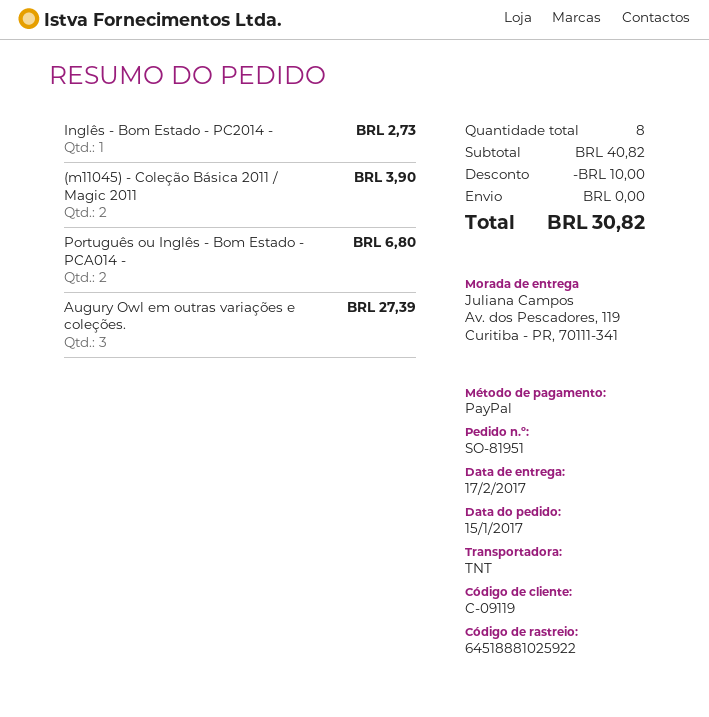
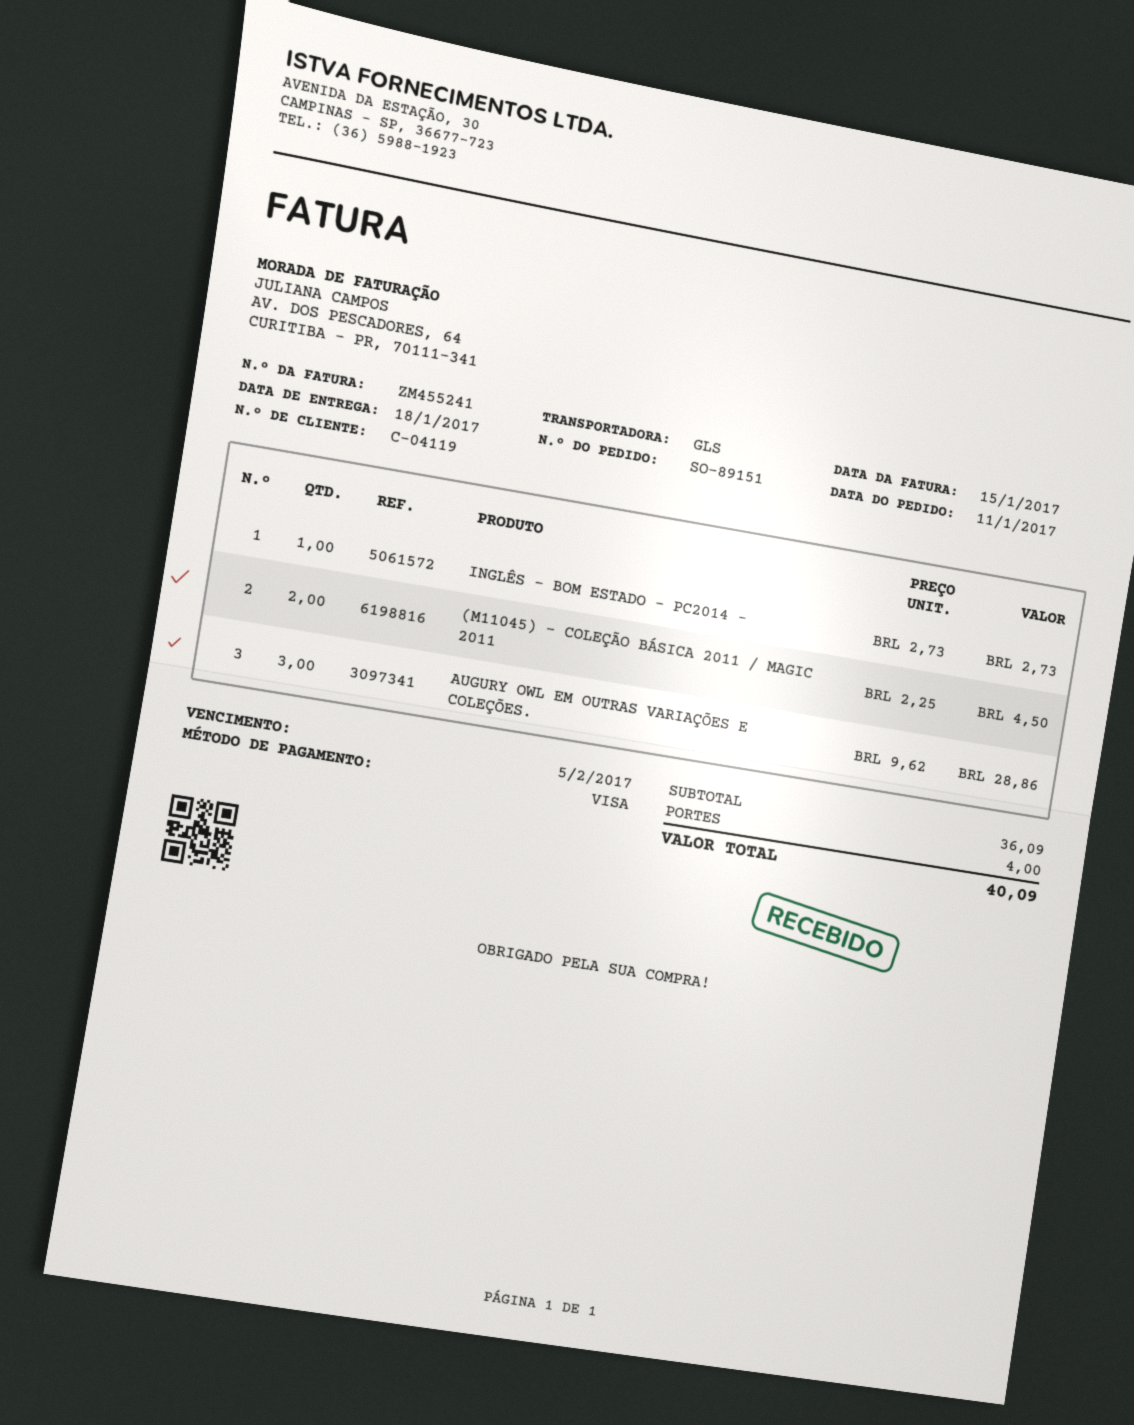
order number: SO-81951 -> SO-89151
order date: 2017-01-15 -> 2017-01-11
delivery date: 2017-02-17 -> 2017-01-18
customer number: C-09119 -> C-04119
payment method: PayPal -> Visa
shipping method: TNT -> GLS
(m11045) - Coleção Básica 2011 / Magic 2011: 2 for 3.90 -> 2 for 4.50
Português ou Inglês - Bom Estado - PCA014 -: 2 for 6.80 -> none
Augury Owl em outras variações e coleções.: 3 for 27.39 -> 3 for 28.86
subtotal: 40.82 -> 36.09
discount: 10.00 -> none
shipping: 0.00 -> 4.00
total: 30.82 -> 40.09

